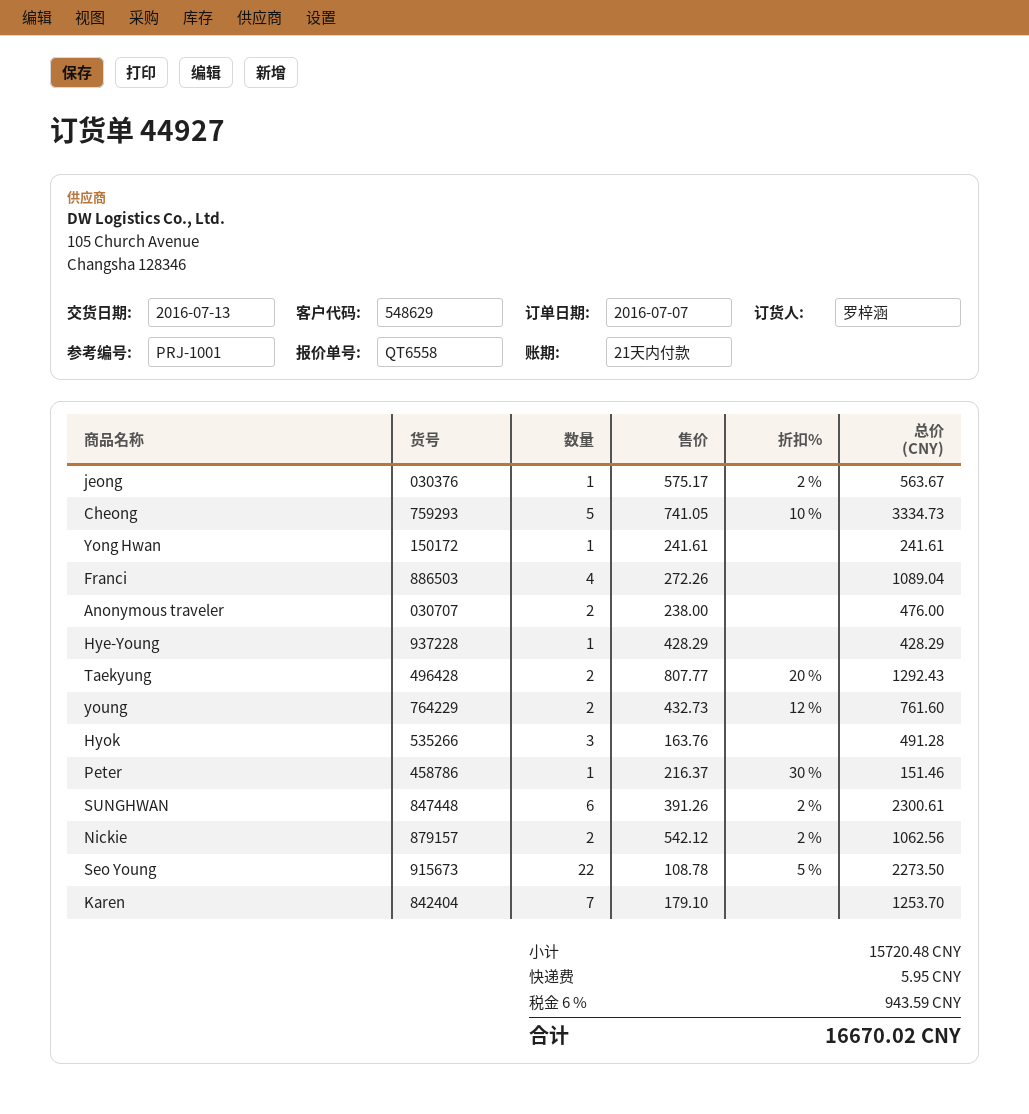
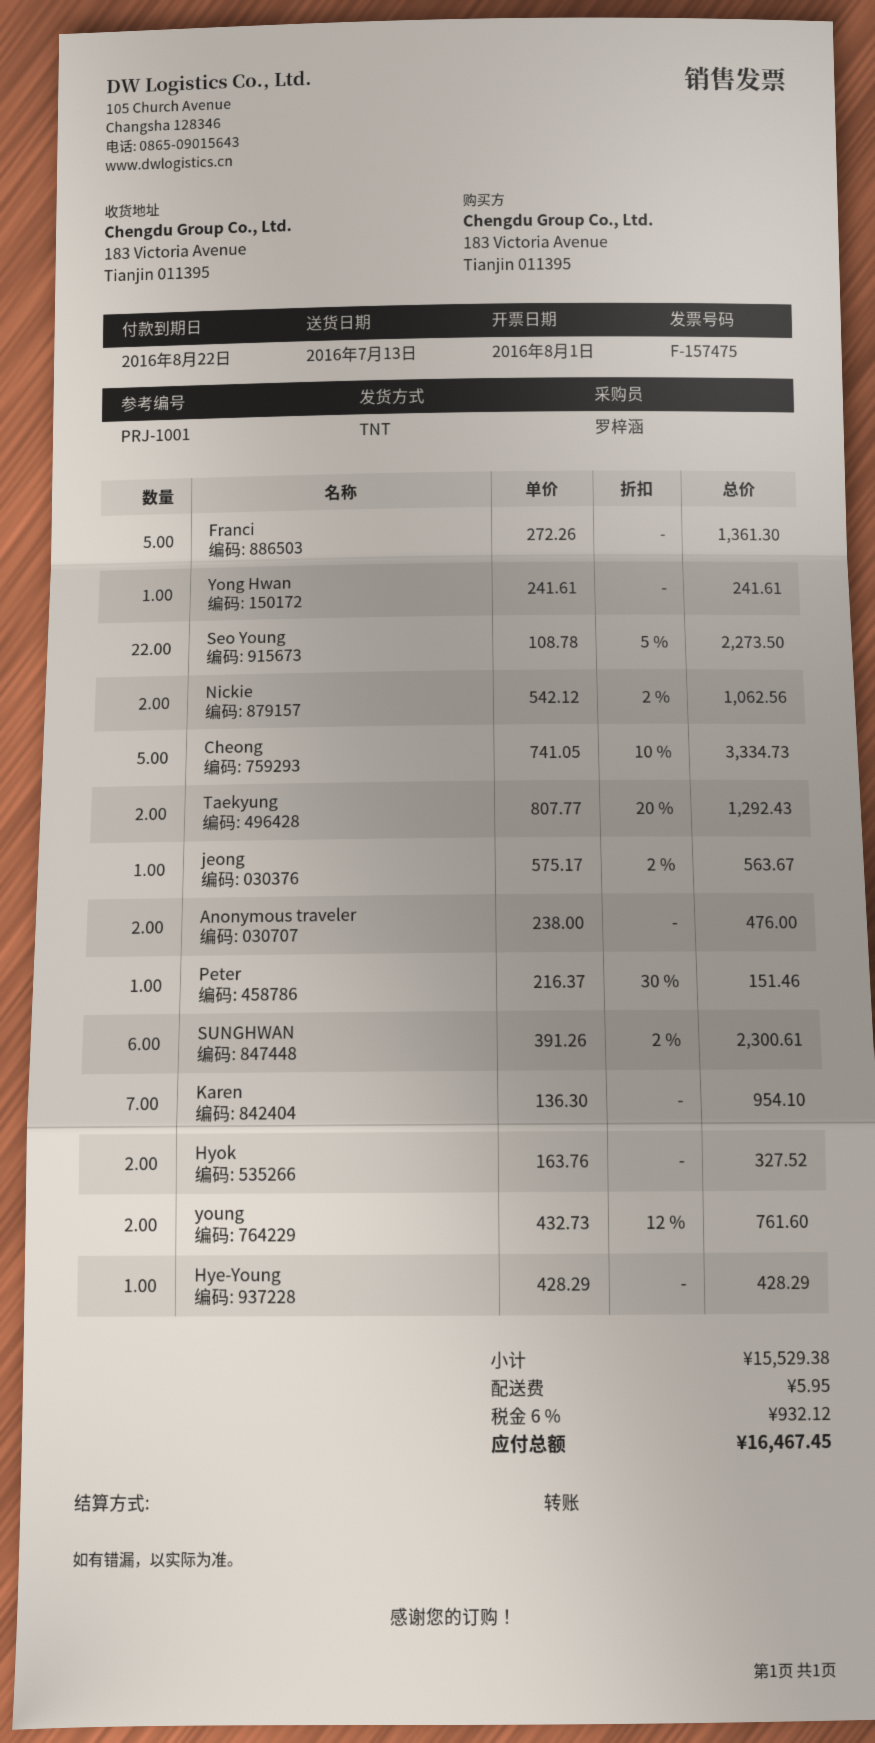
Franci: 4 x 272.26 = 1089.04 -> 5 x 272.26 = 1361.30
Hyok: 3 x 163.76 = 491.28 -> 2 x 163.76 = 327.52
Karen: 7 x 179.10 = 1253.70 -> 7 x 136.30 = 954.10
subtotal: 15720.48 -> 15529.38
tax: 6% = 943.59 -> 6% = 932.12
total: 16670.02 -> 16467.45

